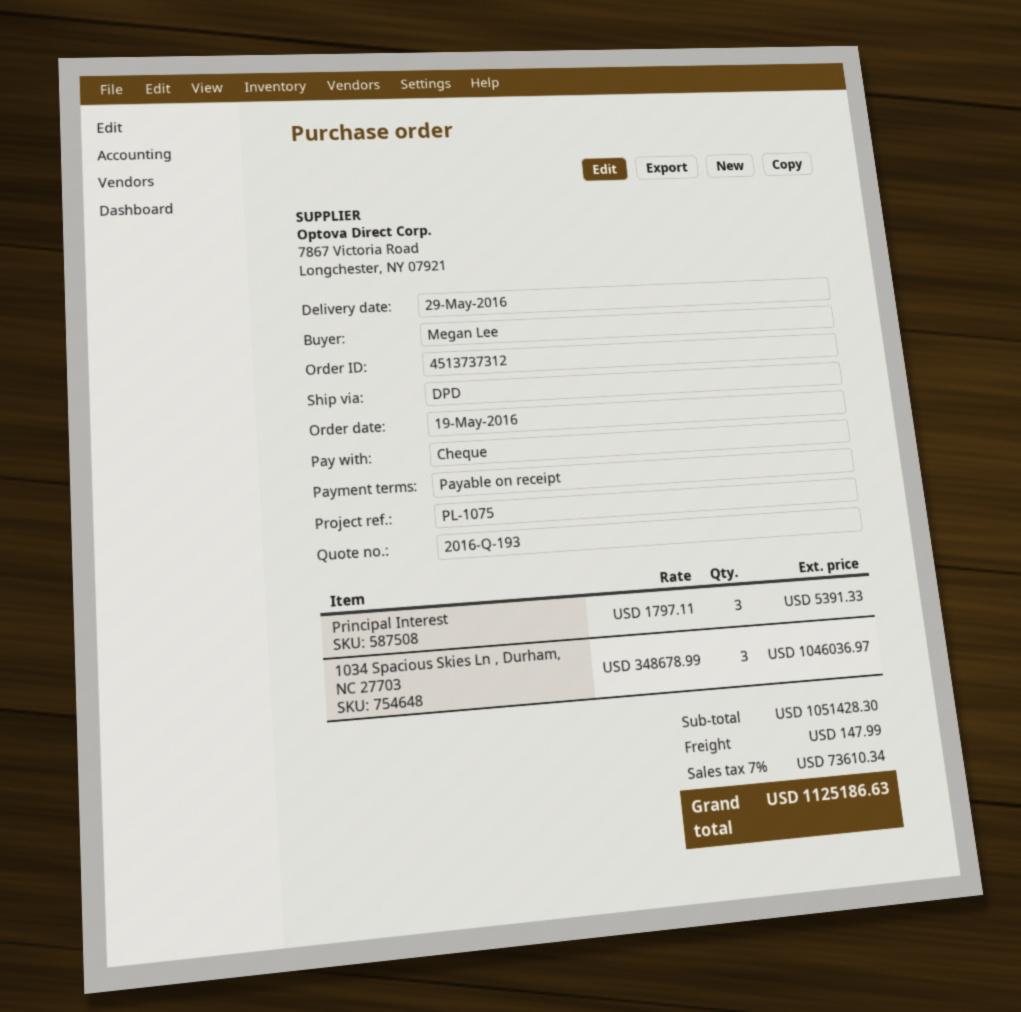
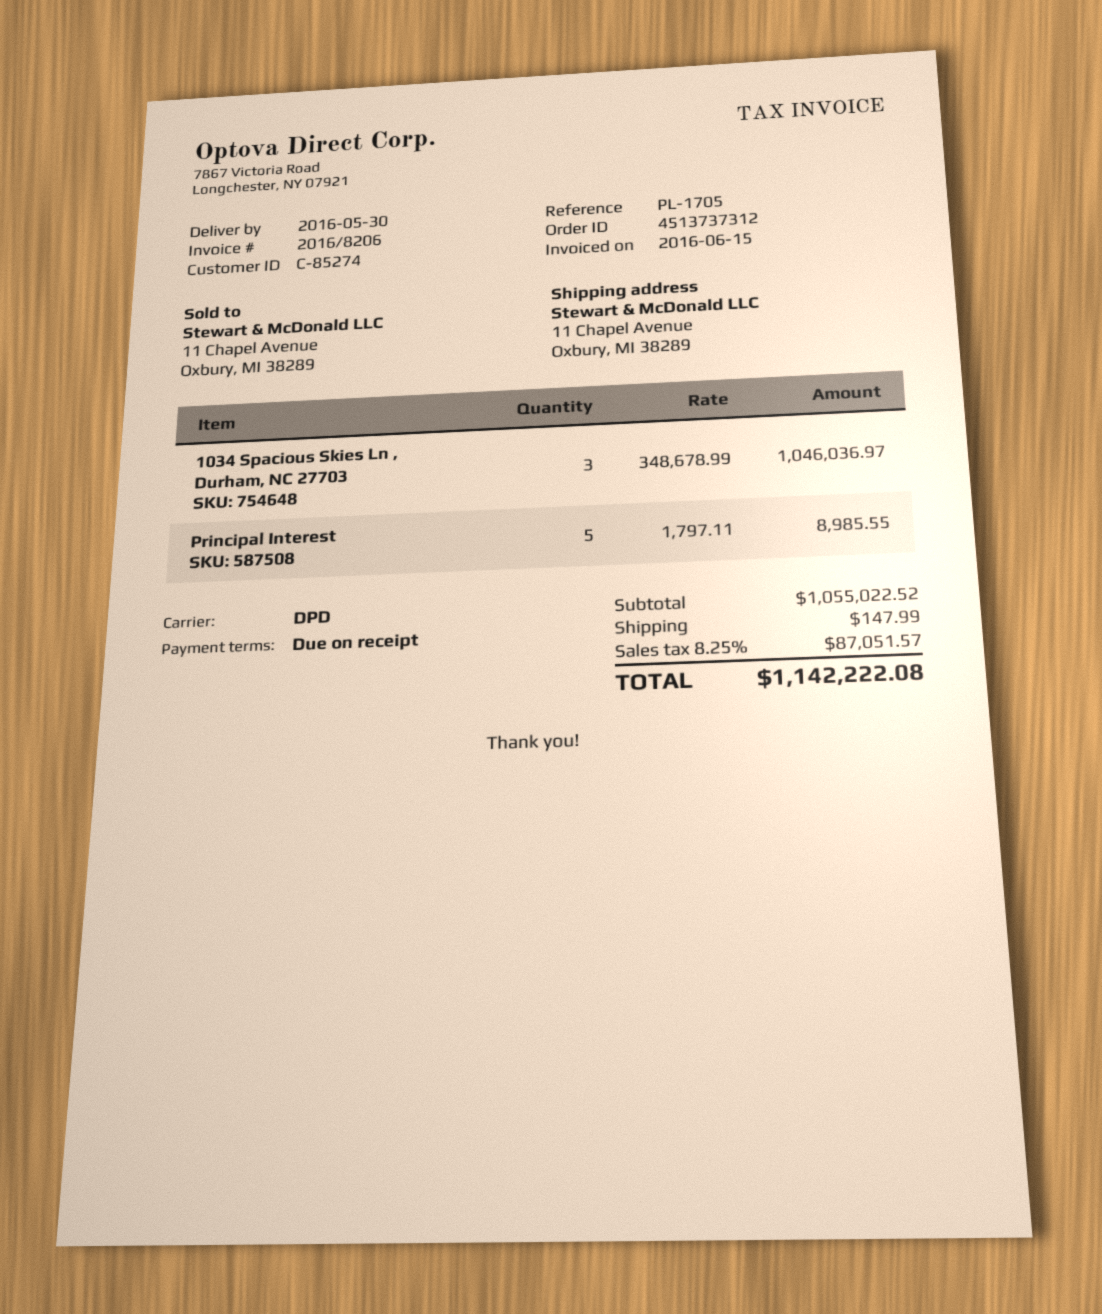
delivery date: 2016-05-29 -> 2016-05-30
reference: PL-1075 -> PL-1705
Principal Interest: 3 x 1797.11 = 5391.33 -> 5 x 1797.11 = 8985.55
subtotal: 1051428.30 -> 1055022.52
tax: 7% = 73610.34 -> 8.25% = 87051.57
total: 1125186.63 -> 1142222.08

